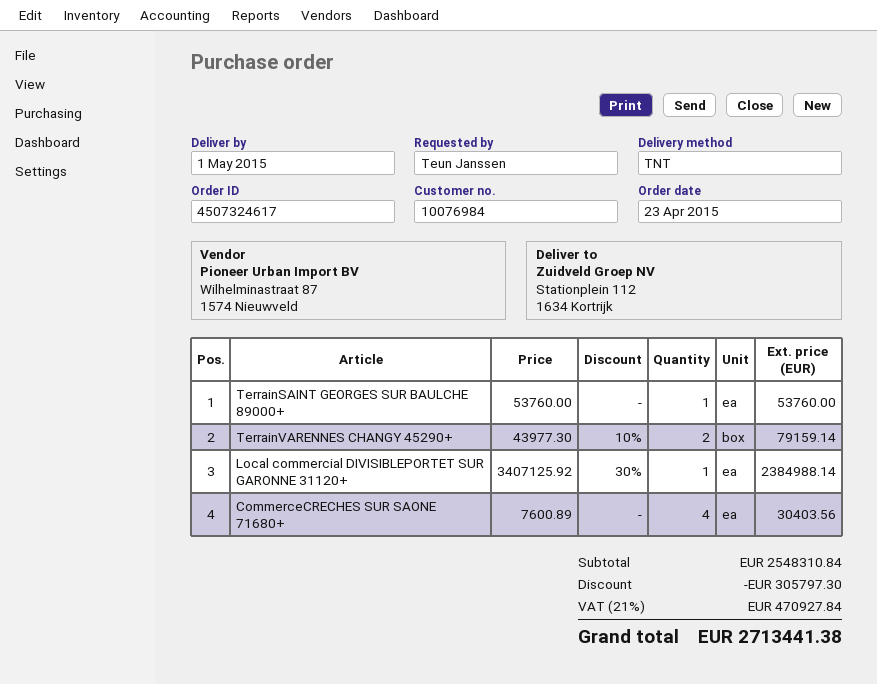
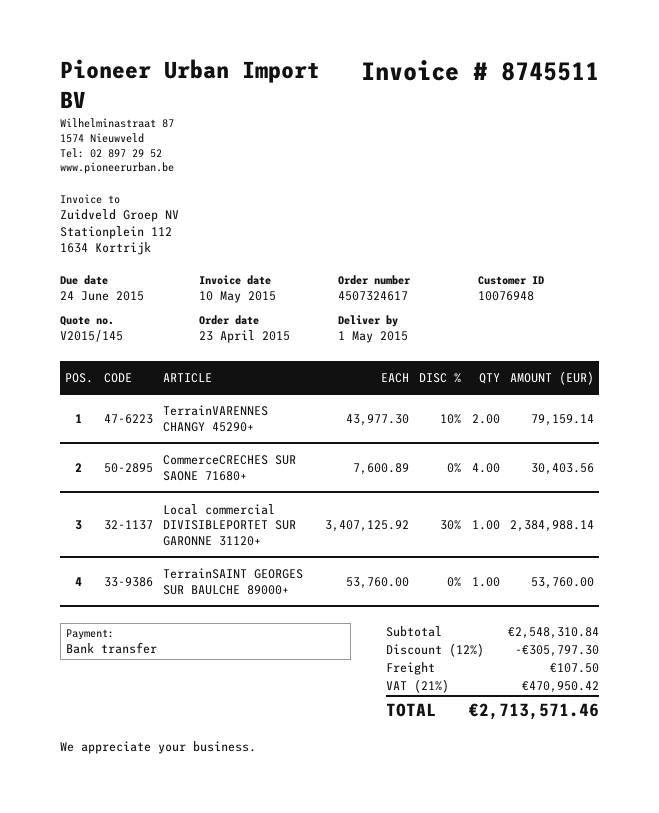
customer number: 10076984 -> 10076948
shipping: none -> 107.50
tax: 21% = 470927.84 -> 21% = 470950.42
total: 2713441.38 -> 2713571.46

